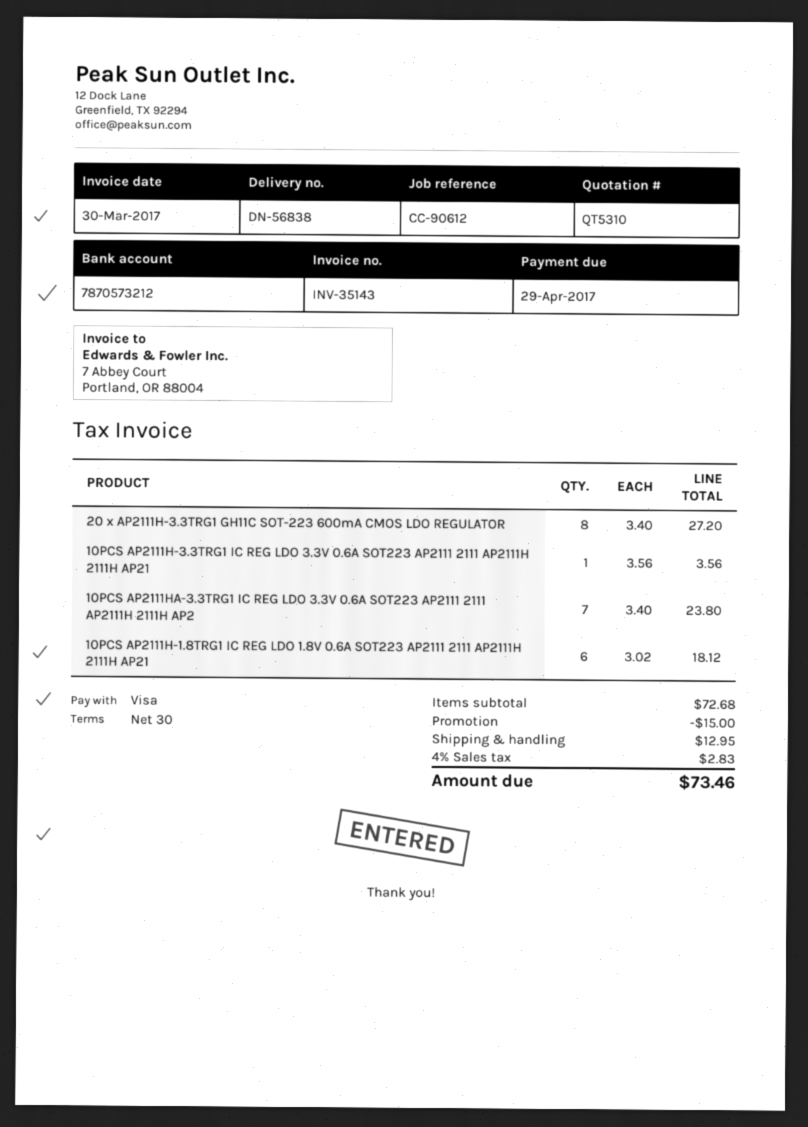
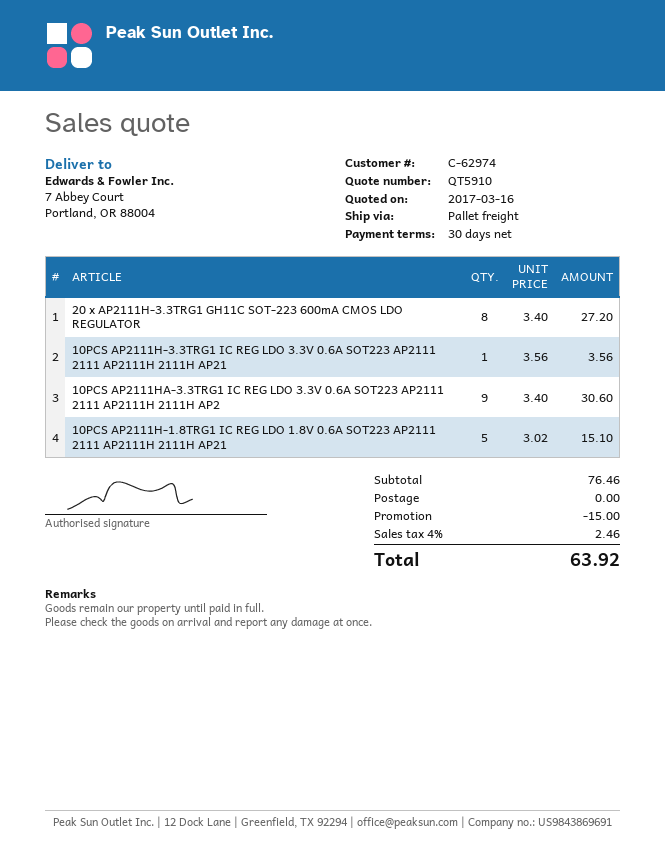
quote number: QT5310 -> QT5910
10PCS AP2111HA-3.3TRG1 IC REG LDO 3.3V 0.6A SOT223 AP2111 2111 AP2111H 2111H AP2: 7 x 3.40 = 23.80 -> 9 x 3.40 = 30.60
10PCS AP2111H-1.8TRG1 IC REG LDO 1.8V 0.6A SOT223 AP2111 2111 AP2111H 2111H AP21: 6 x 3.02 = 18.12 -> 5 x 3.02 = 15.10
subtotal: 72.68 -> 76.46
shipping: 12.95 -> 0.00
tax: 4% = 2.83 -> 4% = 2.46
total: 73.46 -> 63.92

